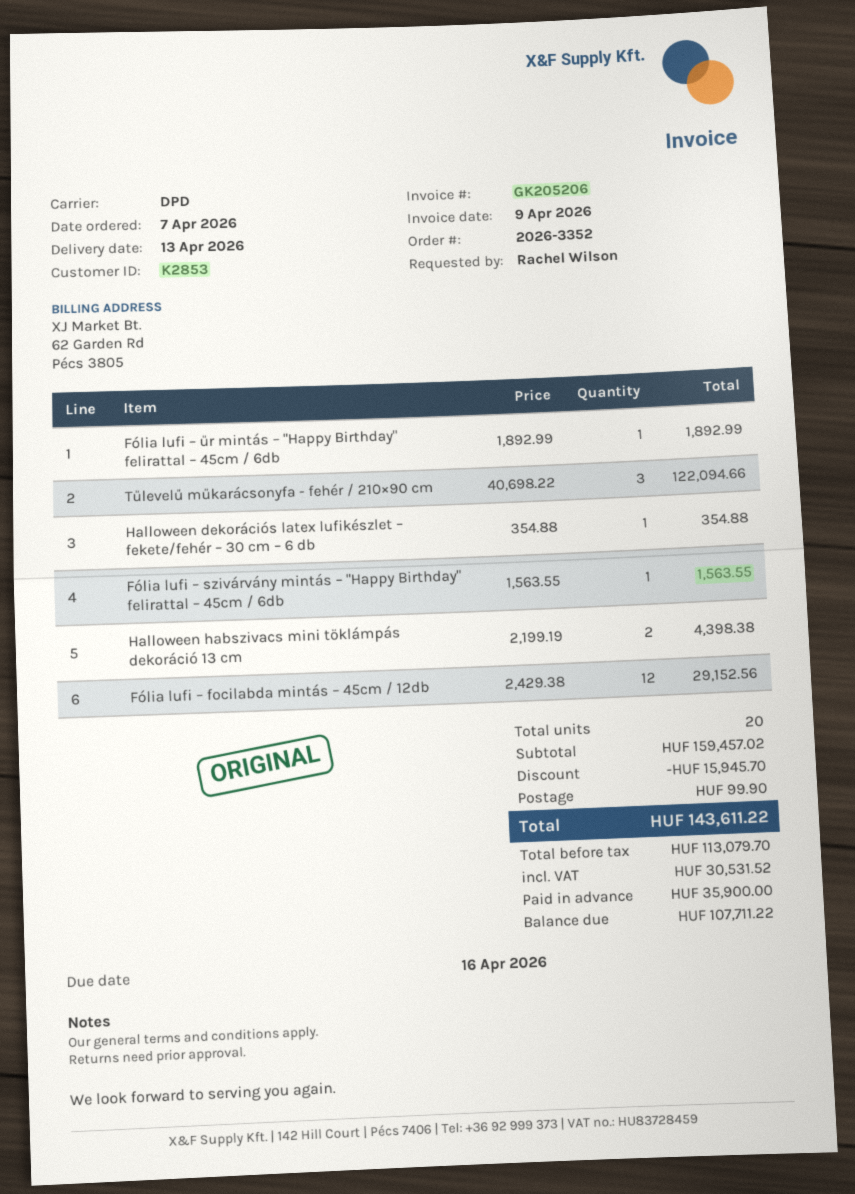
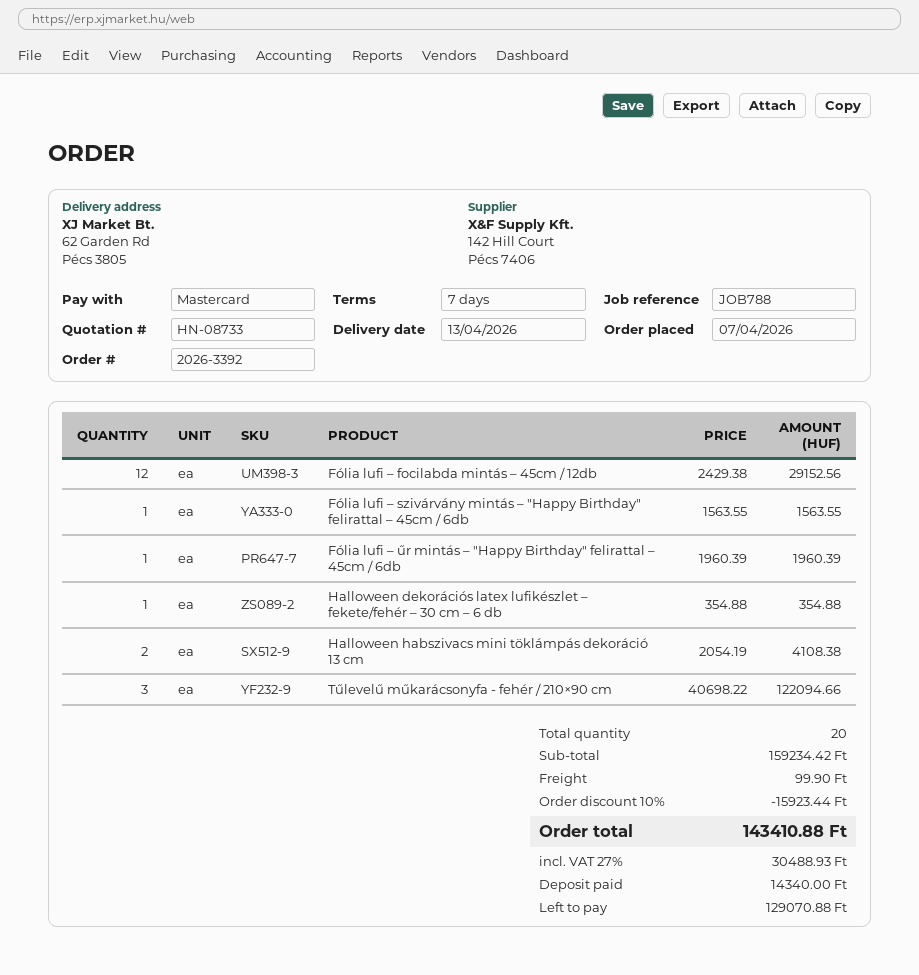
order number: 2026-3352 -> 2026-3392
Fólia lufi – űr mintás – "Happy Birthday" felirattal – 45cm / 6db: 1 x 1892.99 = 1892.99 -> 1 x 1960.39 = 1960.39
Halloween habszivacs mini töklámpás dekoráció 13 cm: 2 x 2199.19 = 4398.38 -> 2 x 2054.19 = 4108.38
subtotal: 159457.02 -> 159234.42
discount: 15945.70 -> 15923.44
tax: 30531.52 -> 30488.93
total: 143611.22 -> 143410.88
deposit: 35900.00 -> 14340.00
balance: 107711.22 -> 129070.88

